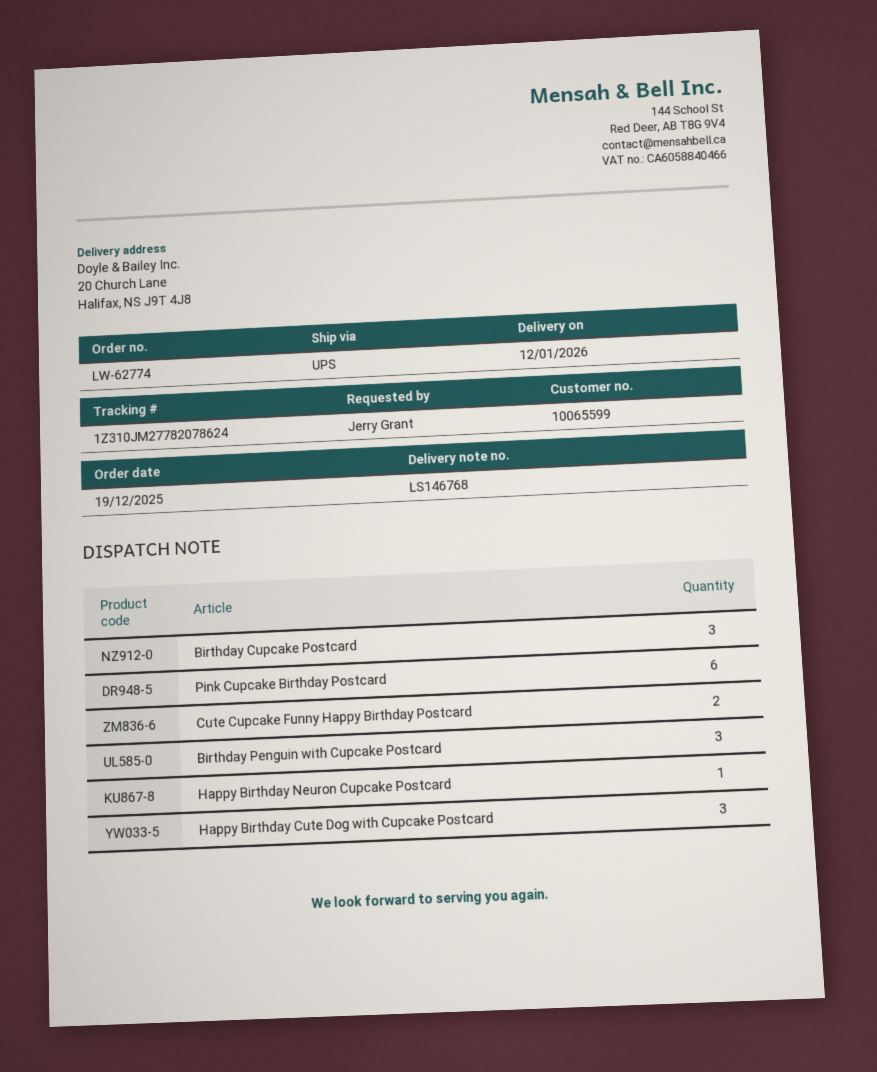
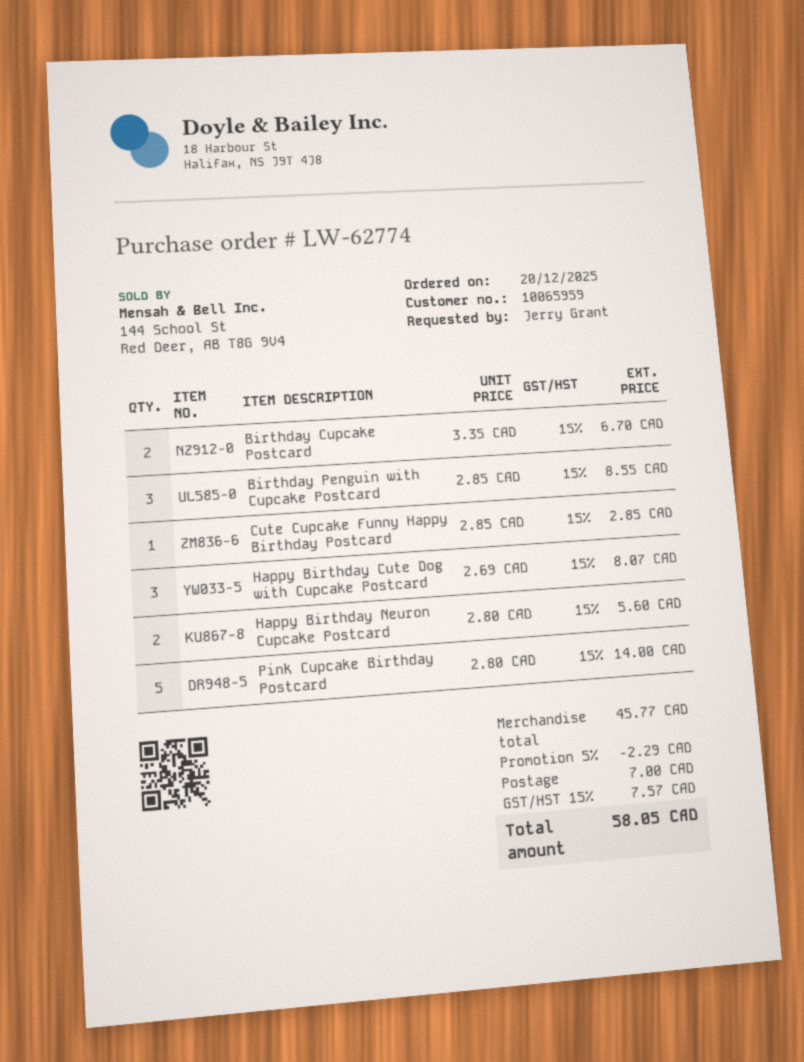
order date: 2025-12-19 -> 2025-12-20
customer number: 10065599 -> 10065959
Birthday Cupcake Postcard: 3 -> 2
Pink Cupcake Birthday Postcard: 6 -> 5
Cute Cupcake Funny Happy Birthday Postcard: 2 -> 1
Happy Birthday Neuron Cupcake Postcard: 1 -> 2

